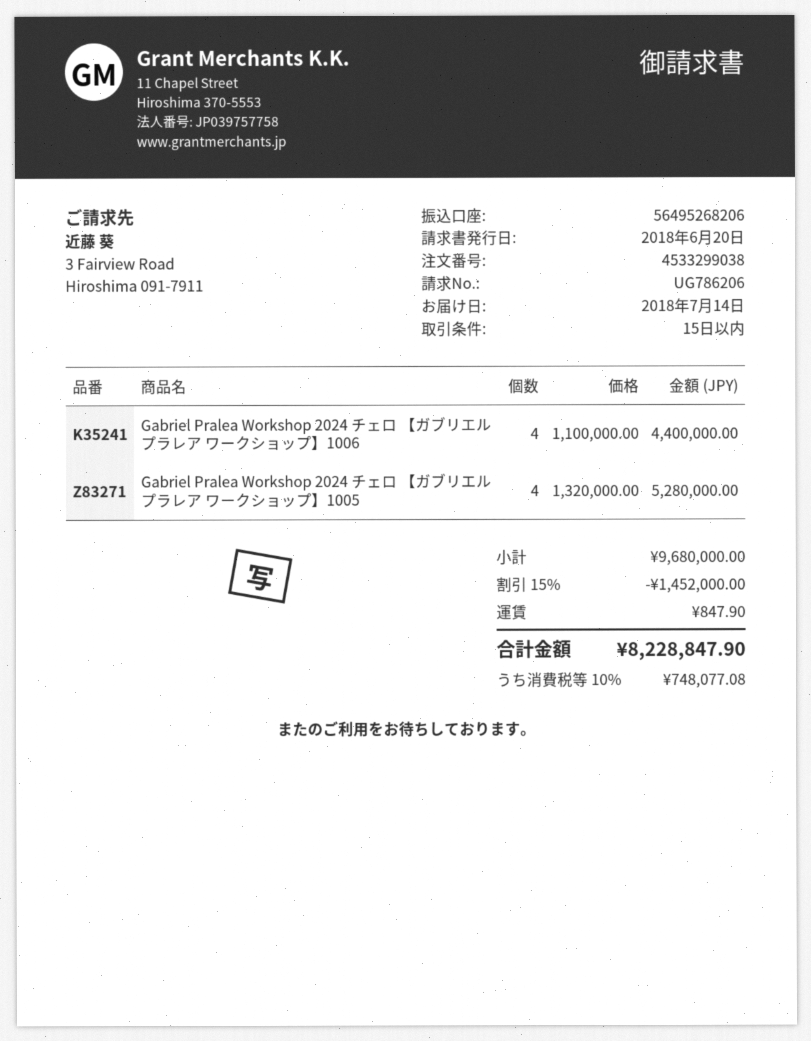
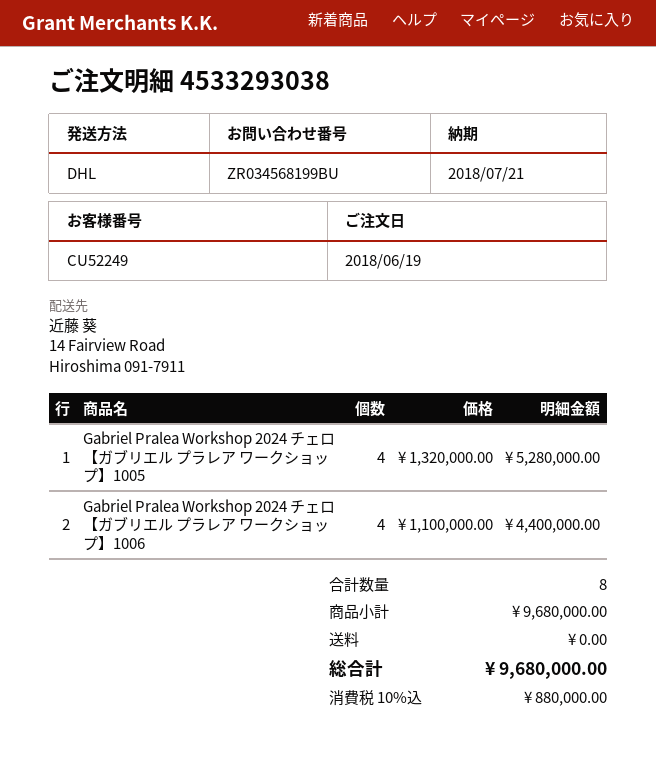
order number: 4533299038 -> 4533293038
delivery date: 2018-07-14 -> 2018-07-21
discount: 15% = 1452000.00 -> none
shipping: 847.90 -> 0.00
tax: 10% = 748077.08 -> 10% = 880000.00
total: 8228847.90 -> 9680000.00

